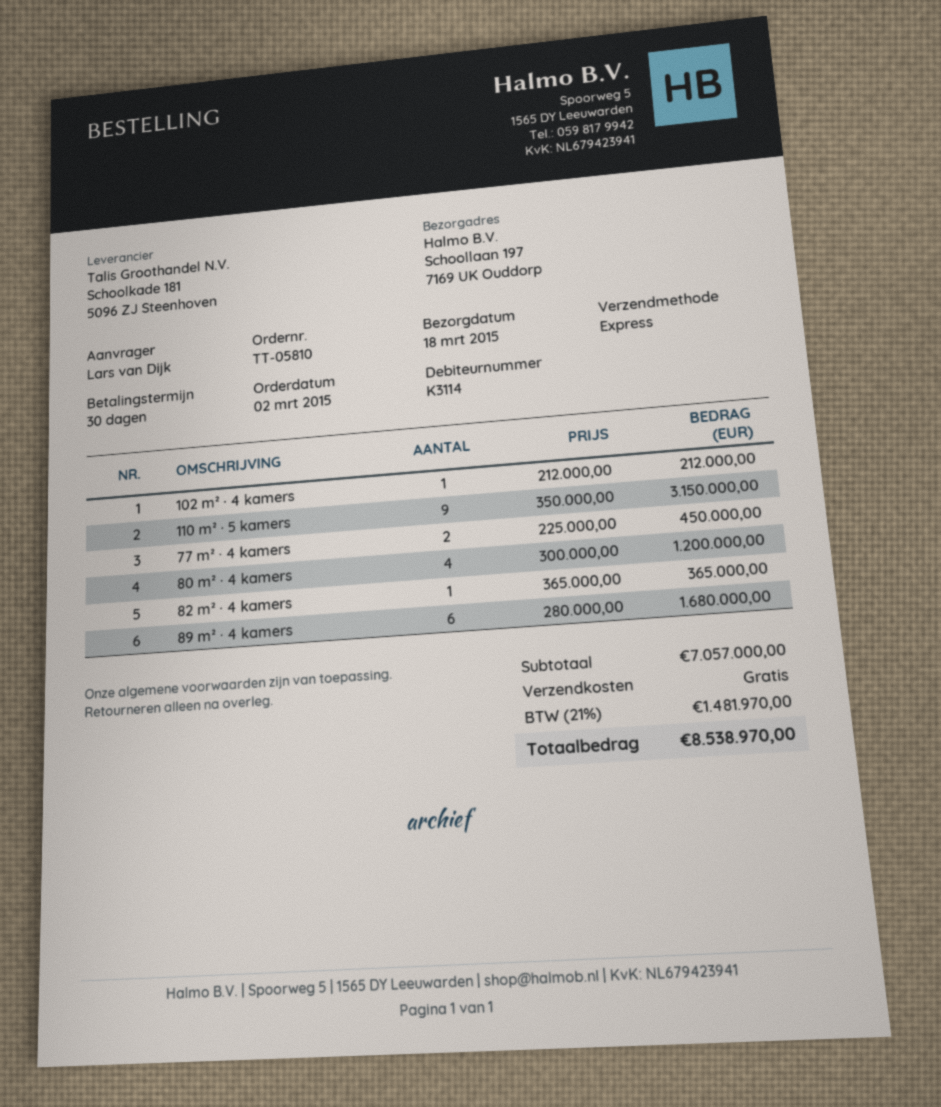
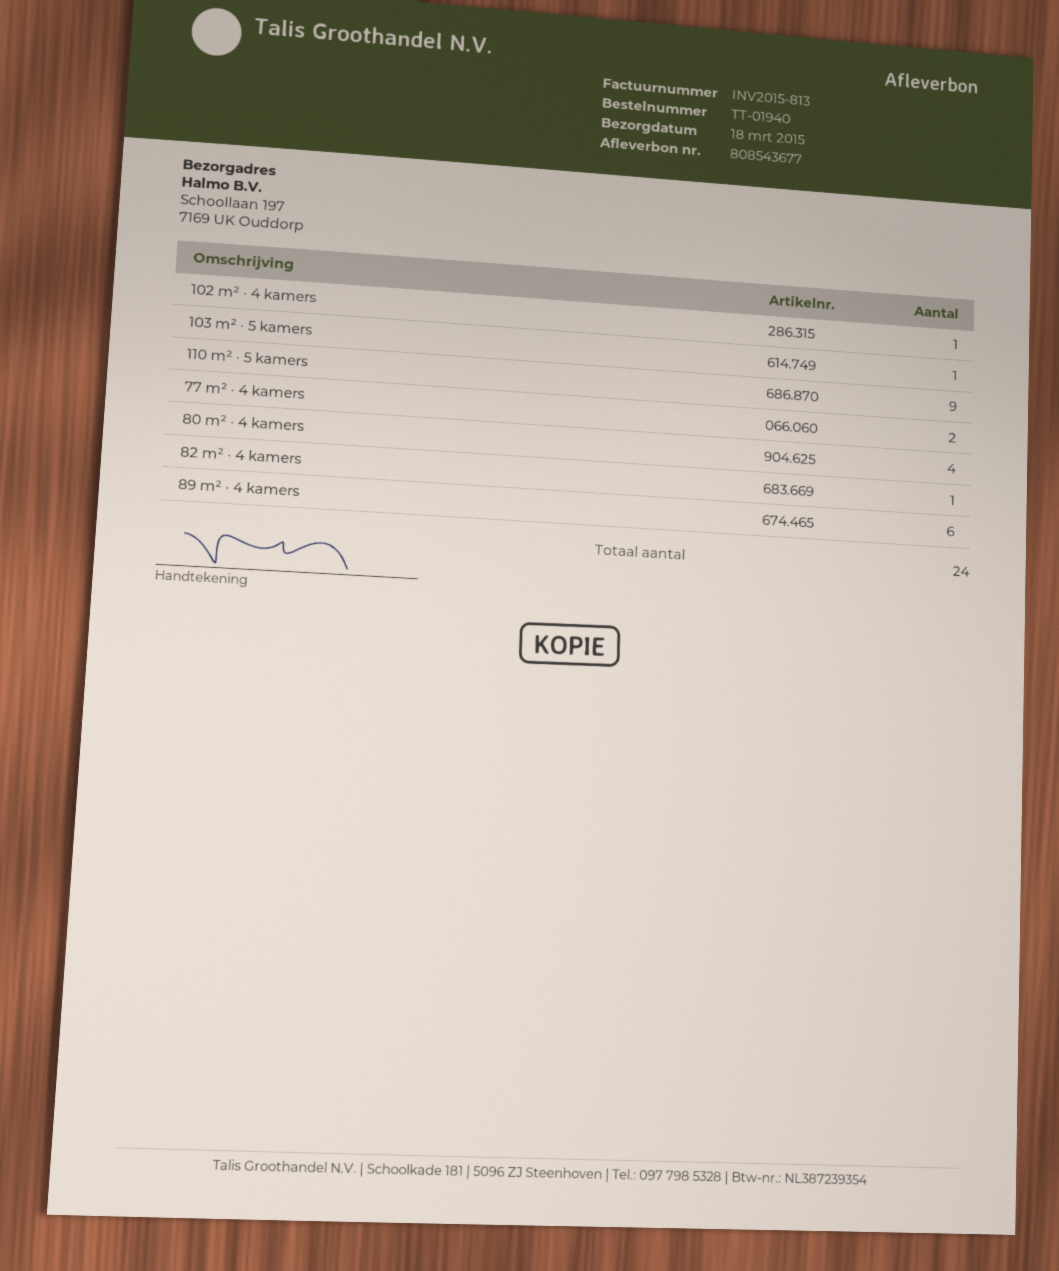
order number: TT-05810 -> TT-01940
103 m² · 5 kamers: none -> 1

